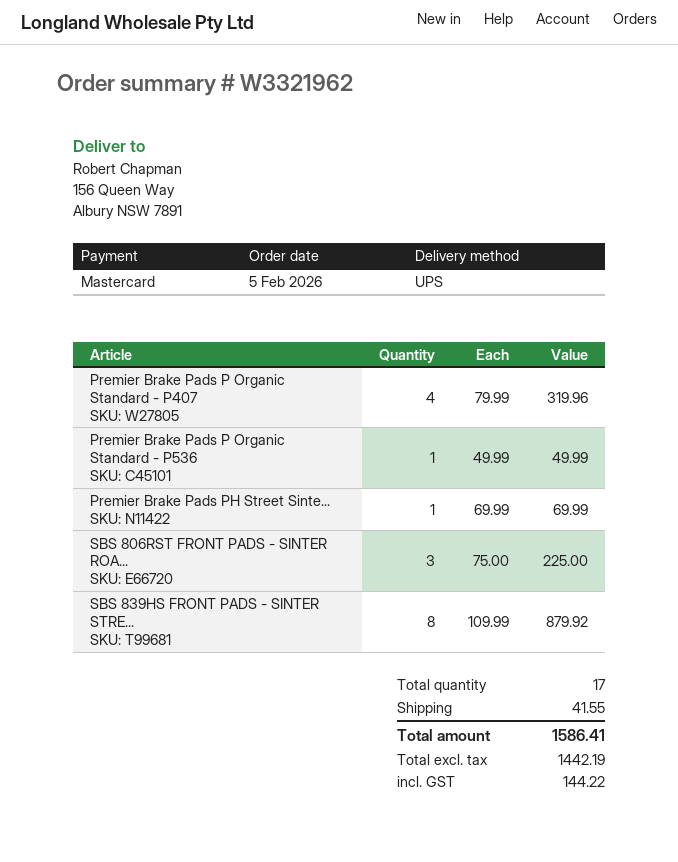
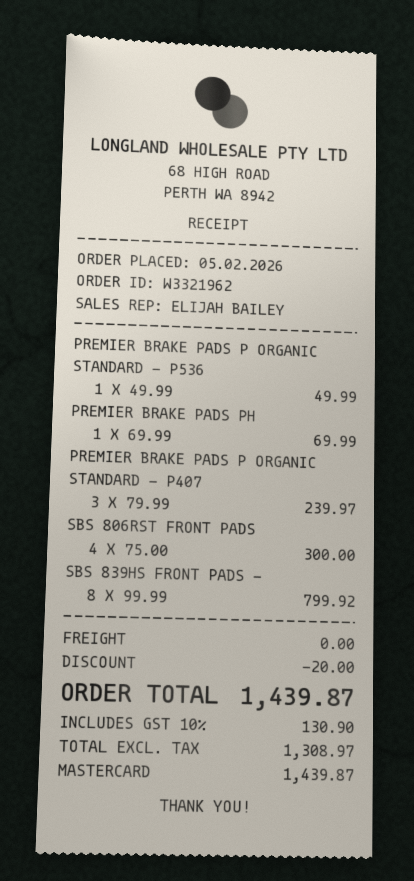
Premier Brake Pads P Organic Standard - P407: 4 x 79.99 = 319.96 -> 3 x 79.99 = 239.97
SBS 806RST FRONT PADS - SINTER ROA...: 3 x 75.00 = 225.00 -> 4 x 75.00 = 300.00
SBS 839HS FRONT PADS - SINTER STRE...: 8 x 109.99 = 879.92 -> 8 x 99.99 = 799.92
discount: none -> 20.00
shipping: 41.55 -> 0.00
net: 1442.19 -> 1308.97
tax: 144.22 -> 130.90
total: 1586.41 -> 1439.87

